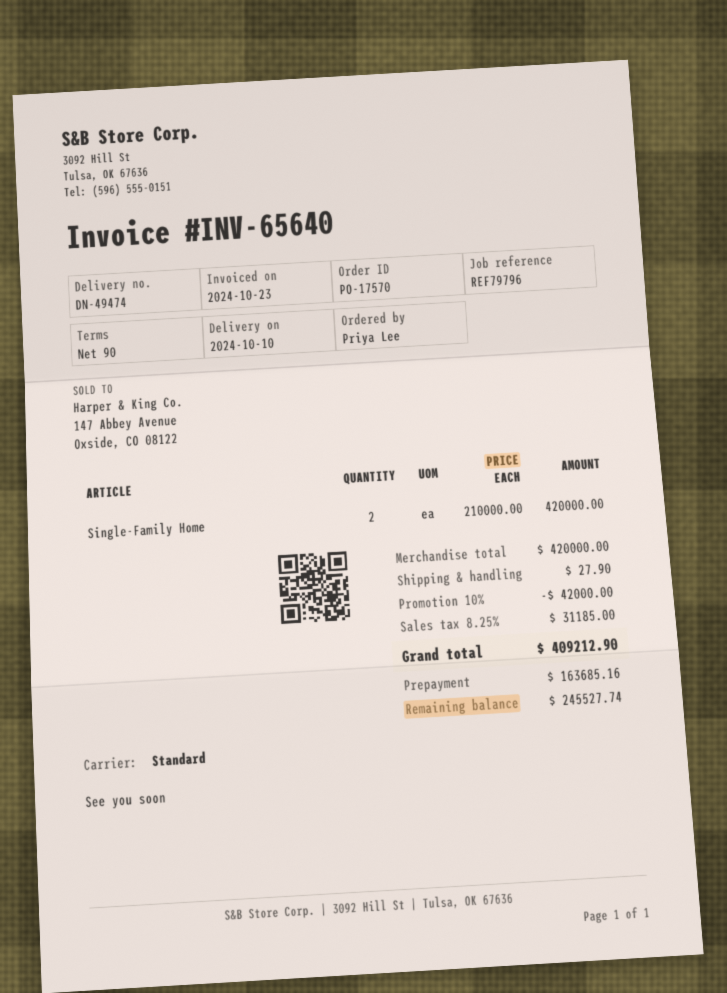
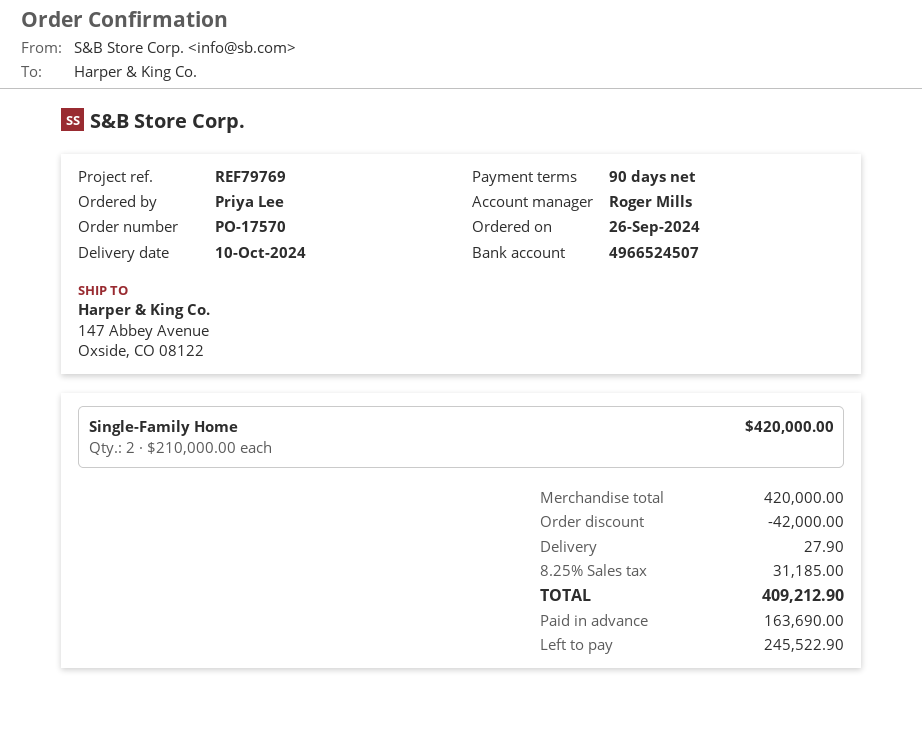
reference: REF79796 -> REF79769
deposit: 163685.16 -> 163690.00
balance: 245527.74 -> 245522.90

